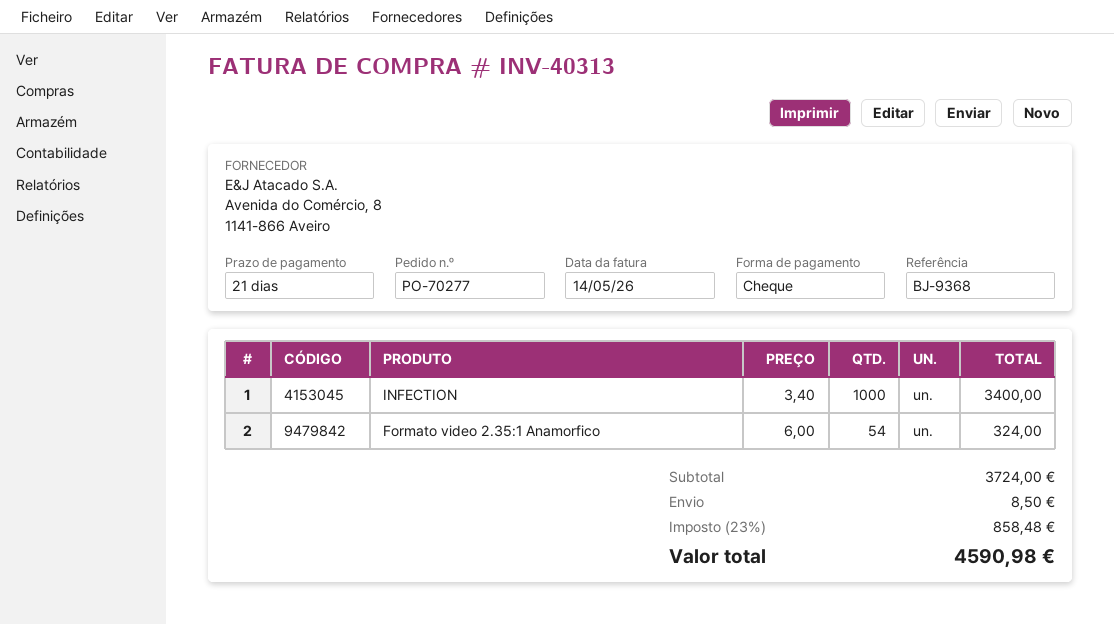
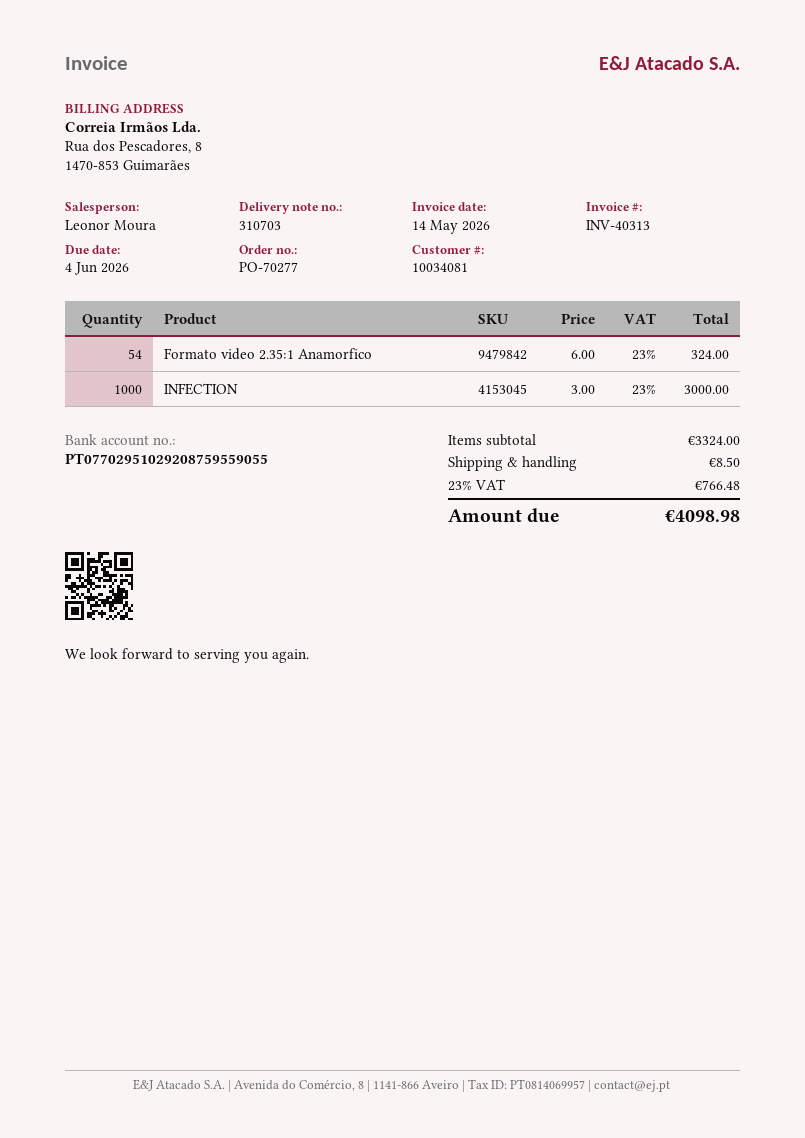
INFECTION: 1000 x 3.40 = 3400.00 -> 1000 x 3.00 = 3000.00
subtotal: 3724.00 -> 3324.00
tax: 23% = 858.48 -> 23% = 766.48
total: 4590.98 -> 4098.98

